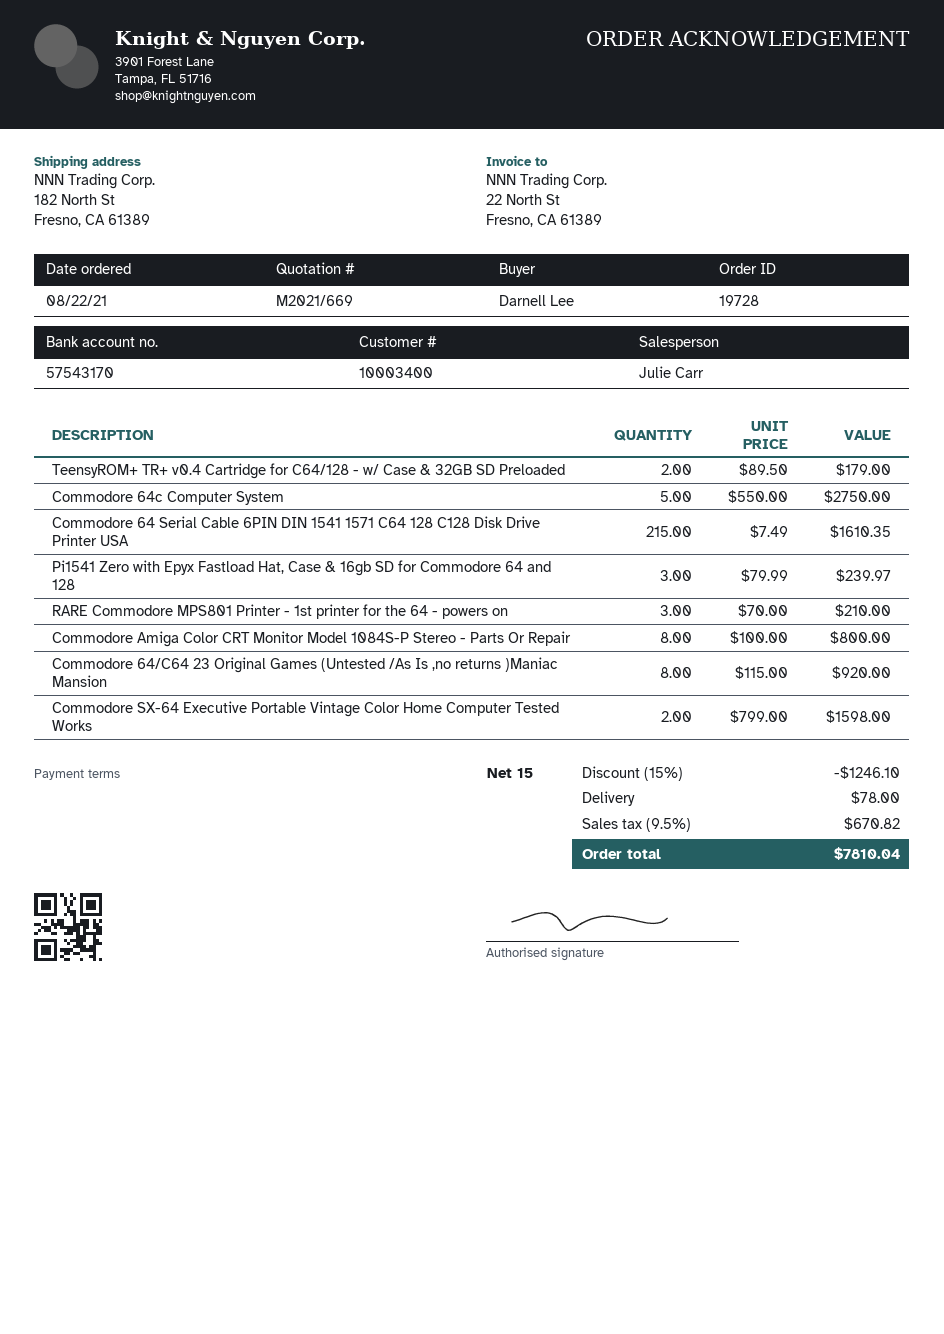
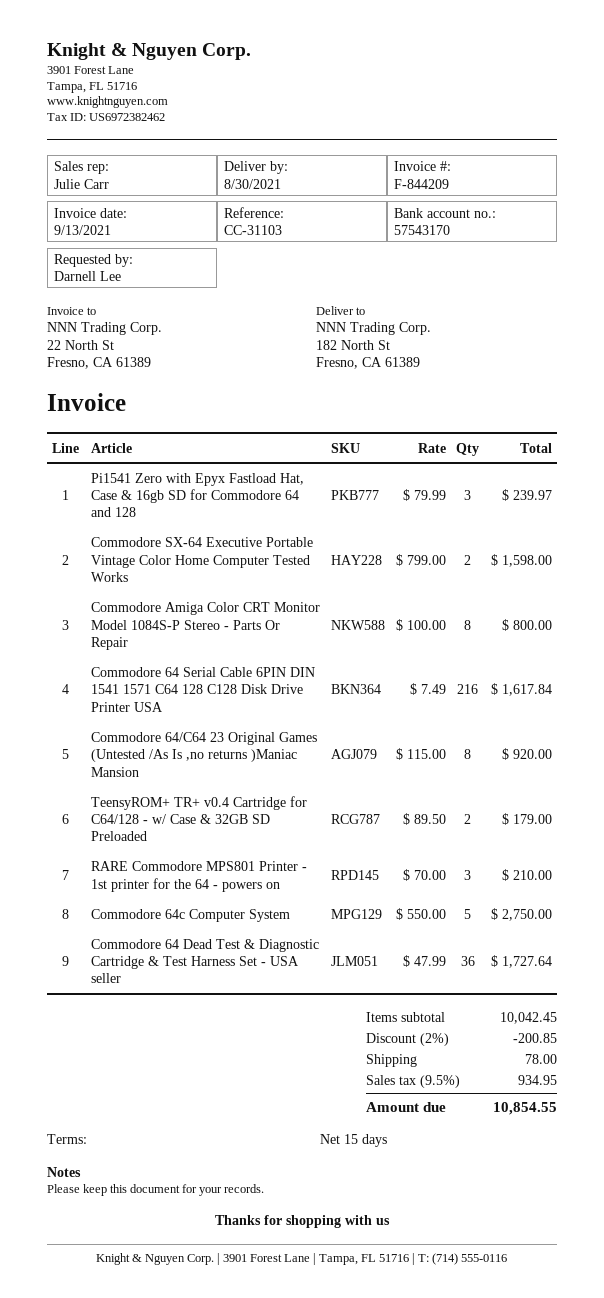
Commodore 64 Serial Cable 6PIN DIN 1541 1571 C64 128 C128 Disk Drive Printer USA: 215 x 7.49 = 1610.35 -> 216 x 7.49 = 1617.84
Commodore 64 Dead Test & Diagnostic Cartridge & Test Harness Set - USA seller: none -> 36 x 47.99 = 1727.64
discount: 15% = 1246.10 -> 2% = 200.85
tax: 9.5% = 670.82 -> 9.5% = 934.95
total: 7810.04 -> 10854.55

